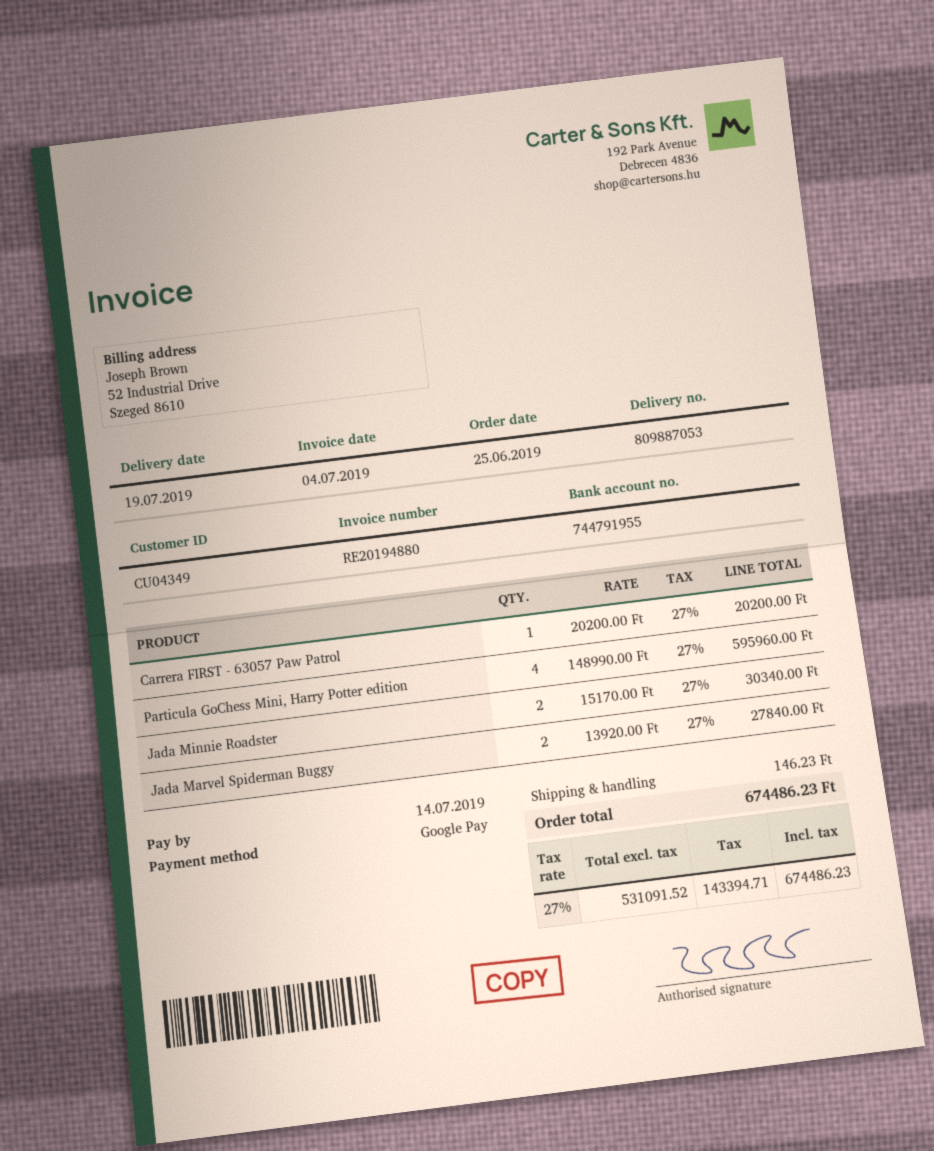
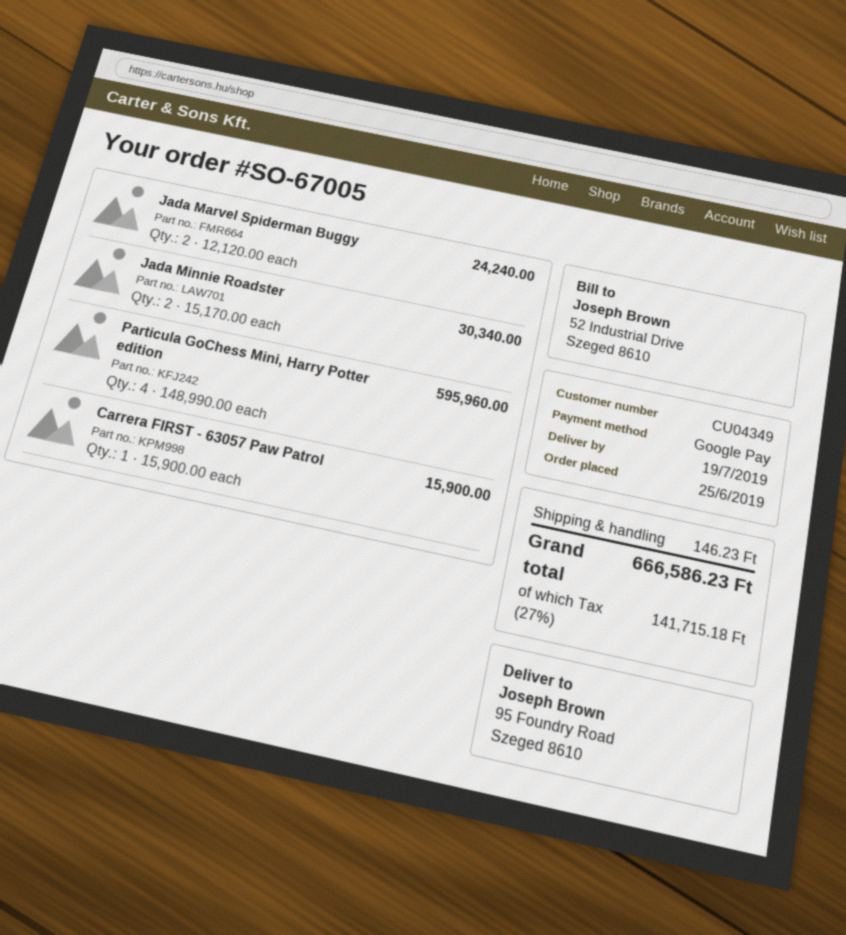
Carrera FIRST - 63057 Paw Patrol: 1 x 20200.00 = 20200.00 -> 1 x 15900.00 = 15900.00
Jada Marvel Spiderman Buggy: 2 x 13920.00 = 27840.00 -> 2 x 12120.00 = 24240.00
tax: 27% = 143394.71 -> 27% = 141715.18
total: 674486.23 -> 666586.23

